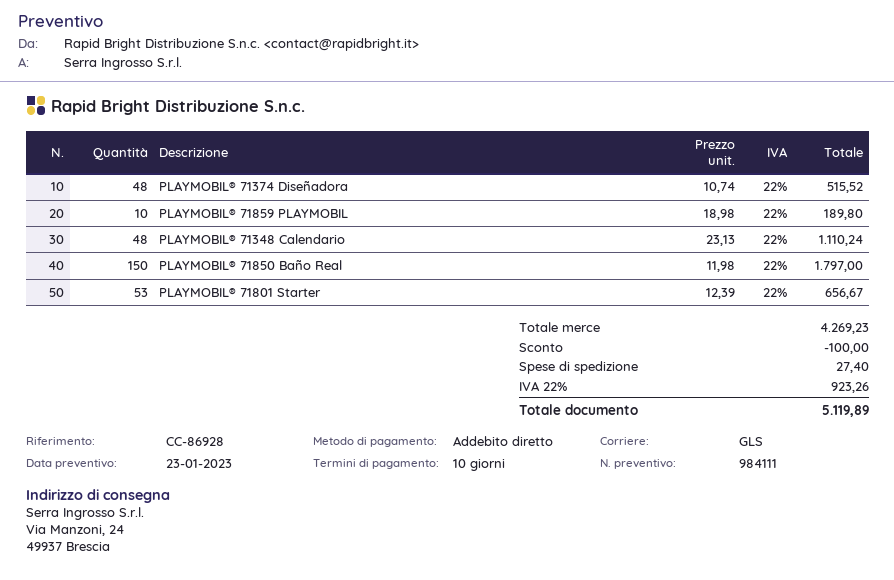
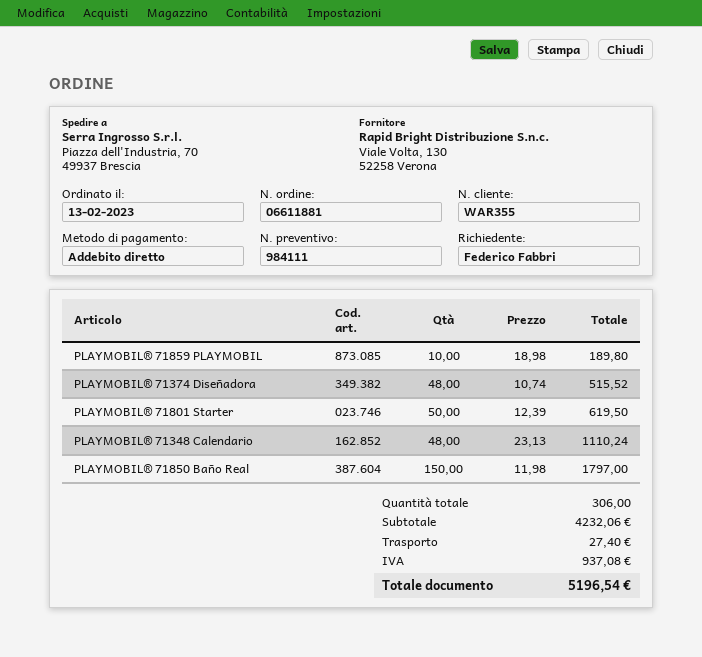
ship to: Via Manzoni, 24, 49937 Brescia -> Piazza dell'Industria, 70, 49937 Brescia
PLAYMOBIL® 71801 Starter: 53 x 12.39 = 656.67 -> 50 x 12.39 = 619.50
subtotal: 4269.23 -> 4232.06
discount: 100.00 -> none
tax: 923.26 -> 937.08
total: 5119.89 -> 5196.54

